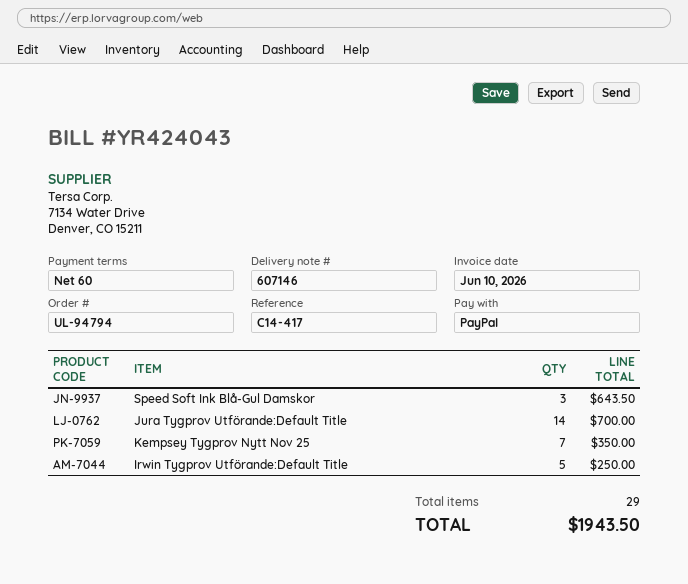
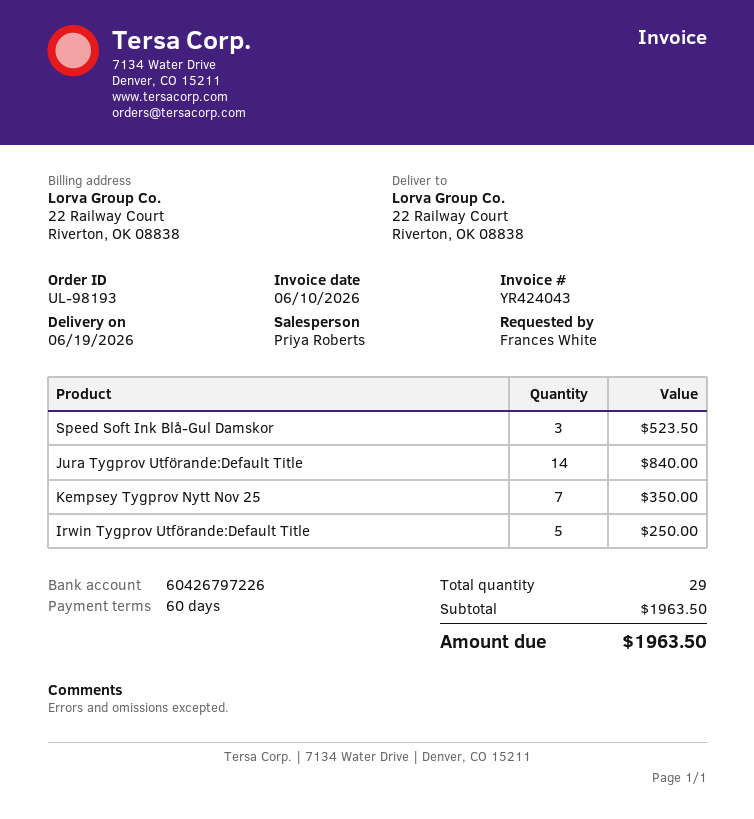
order number: UL-94794 -> UL-98193
Speed Soft Ink Blå-Gul Damskor: 3 for 643.50 -> 3 for 523.50
Jura Tygprov Utförande:Default Title: 14 for 700.00 -> 14 for 840.00
total: 1943.50 -> 1963.50

